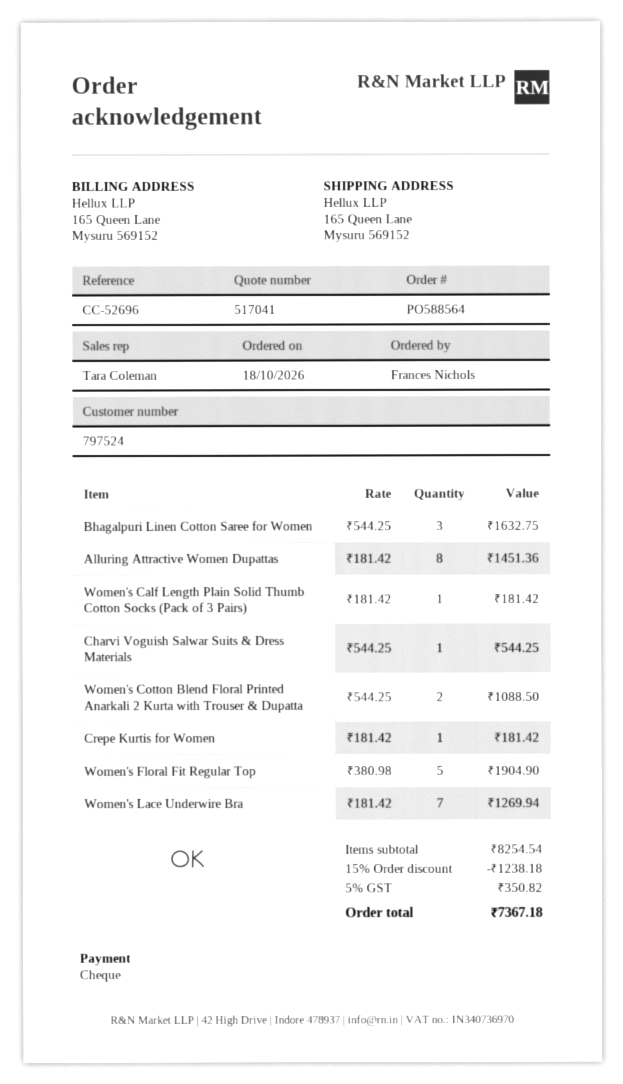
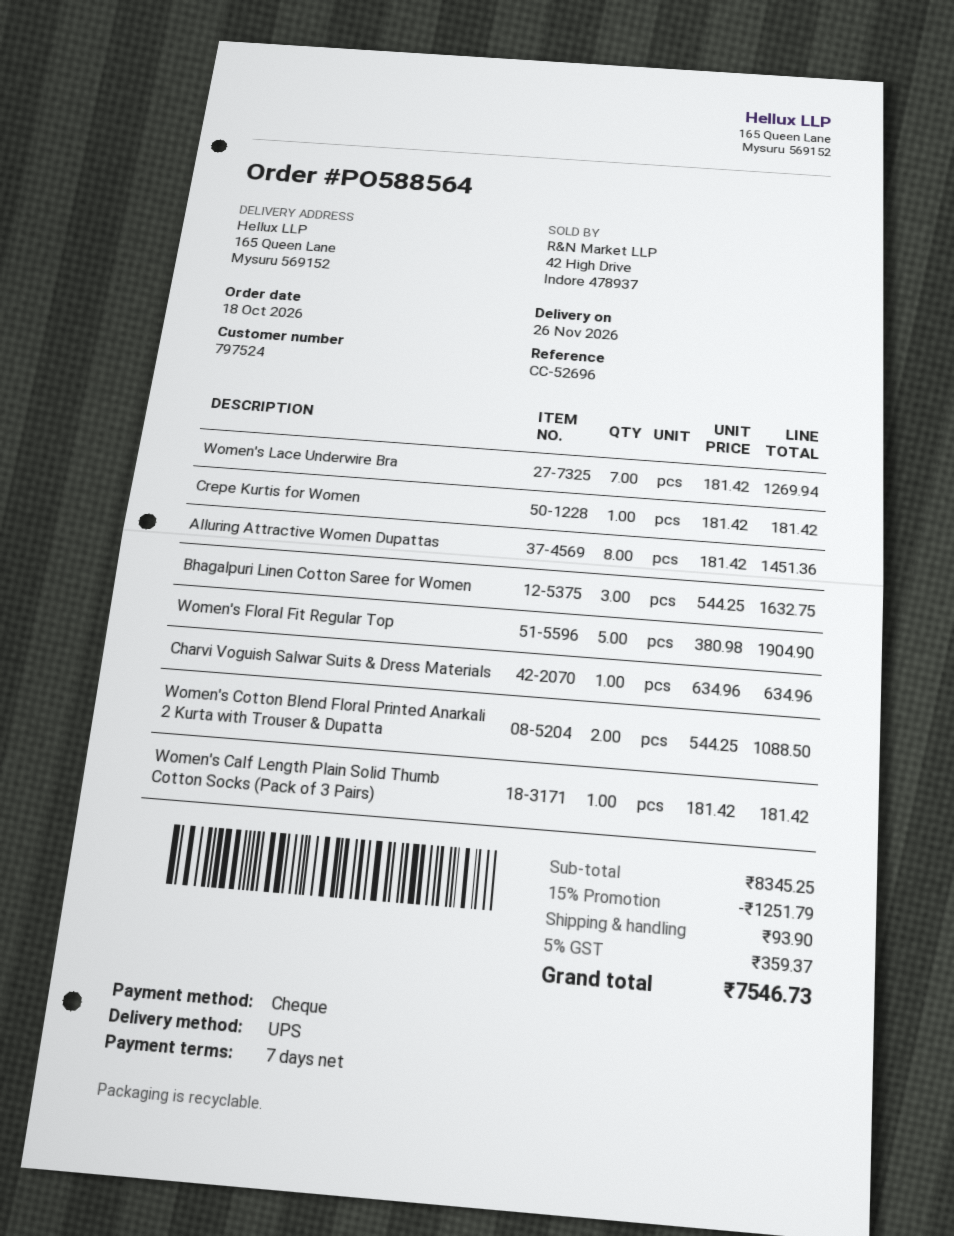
Charvi Voguish Salwar Suits & Dress Materials: 1 x 544.25 = 544.25 -> 1 x 634.96 = 634.96
subtotal: 8254.54 -> 8345.25
discount: 15% = 1238.18 -> 15% = 1251.79
shipping: none -> 93.90
tax: 5% = 350.82 -> 5% = 359.37
total: 7367.18 -> 7546.73

